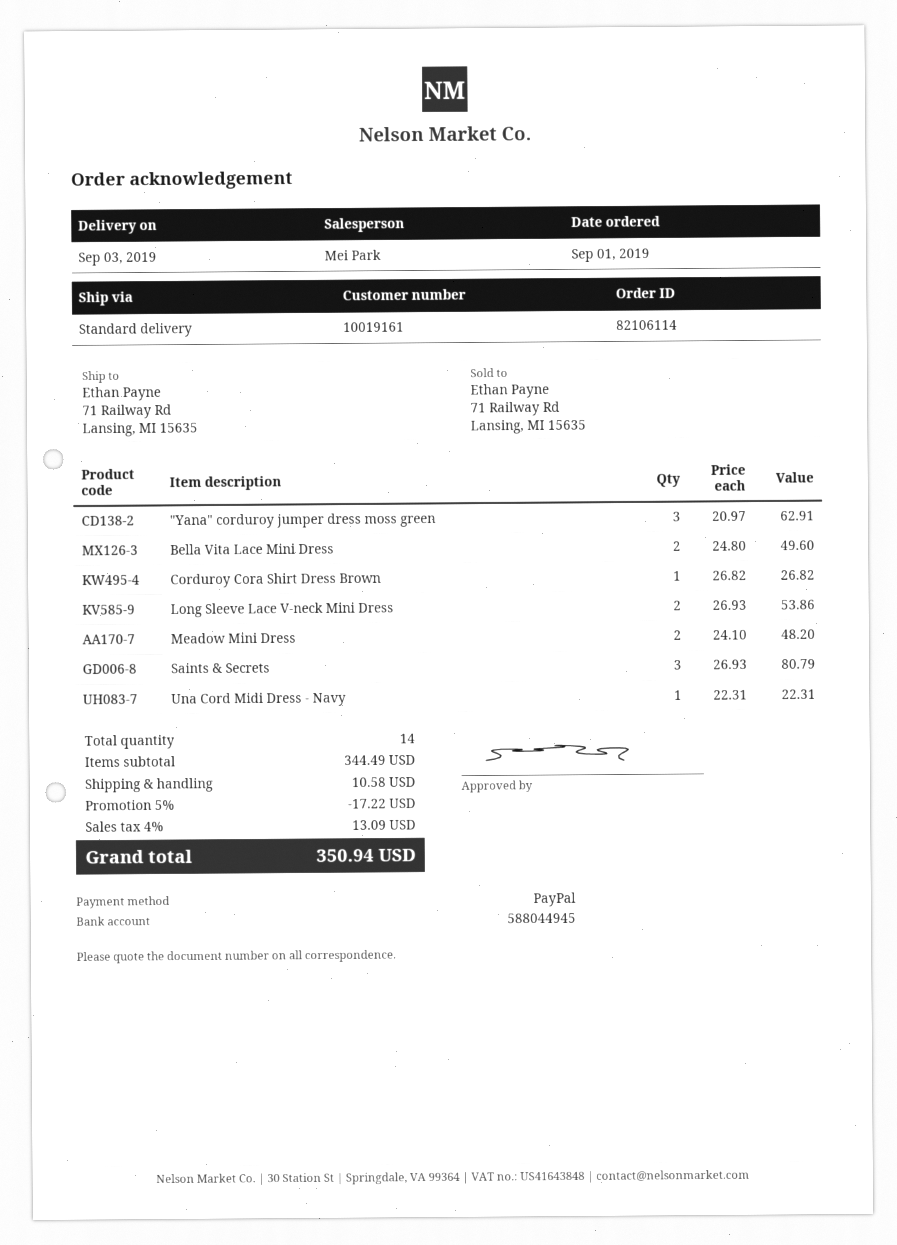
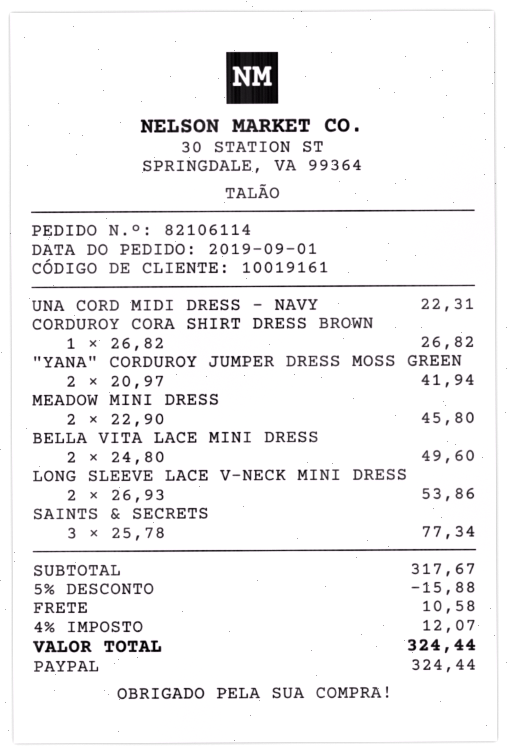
"Yana" corduroy jumper dress moss green: 3 x 20.97 = 62.91 -> 2 x 20.97 = 41.94
Meadow Mini Dress: 2 x 24.10 = 48.20 -> 2 x 22.90 = 45.80
Saints & Secrets: 3 x 26.93 = 80.79 -> 3 x 25.78 = 77.34
subtotal: 344.49 -> 317.67
discount: 5% = 17.22 -> 5% = 15.88
tax: 4% = 13.09 -> 4% = 12.07
total: 350.94 -> 324.44

